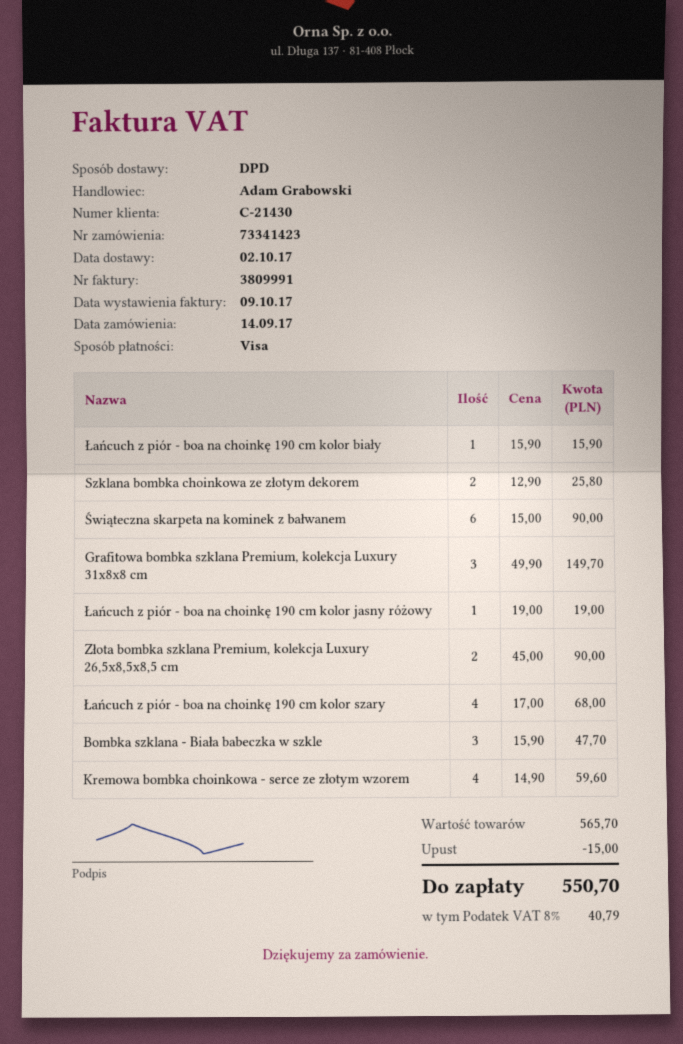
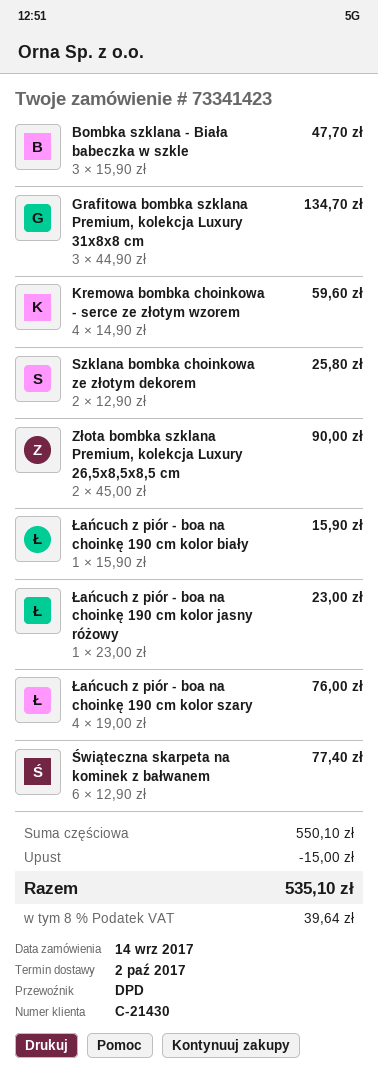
Świąteczna skarpeta na kominek z bałwanem: 6 x 15.00 = 90.00 -> 6 x 12.90 = 77.40
Grafitowa bombka szklana Premium, kolekcja Luxury 31x8x8 cm: 3 x 49.90 = 149.70 -> 3 x 44.90 = 134.70
Łańcuch z piór - boa na choinkę 190 cm kolor jasny różowy: 1 x 19.00 = 19.00 -> 1 x 23.00 = 23.00
Łańcuch z piór - boa na choinkę 190 cm kolor szary: 4 x 17.00 = 68.00 -> 4 x 19.00 = 76.00
subtotal: 565.70 -> 550.10
tax: 8% = 40.79 -> 8% = 39.64
total: 550.70 -> 535.10

